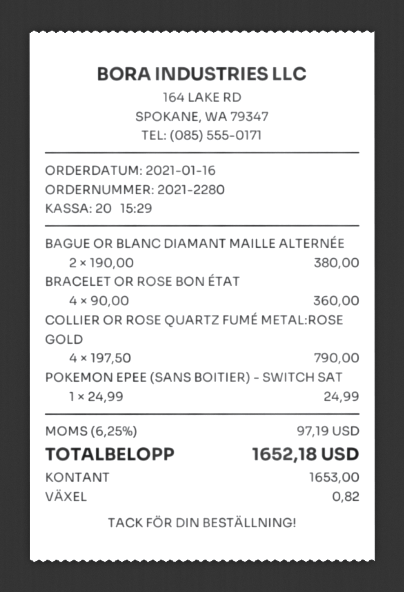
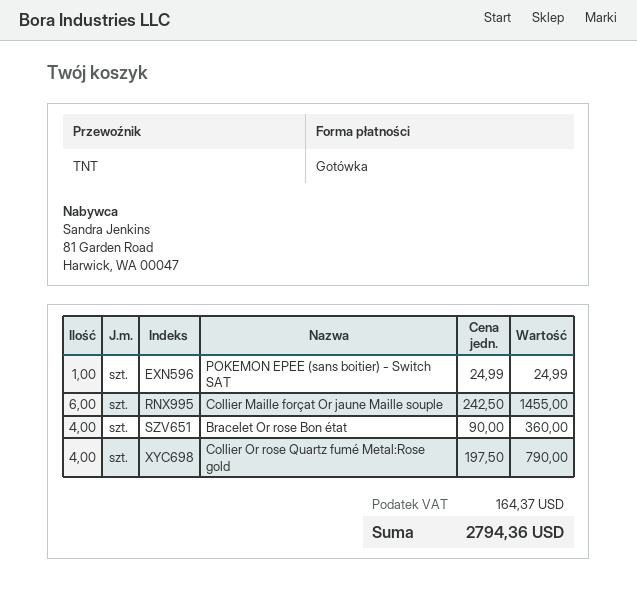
BAGUE OR BLANC DIAMANT MAILLE ALTERNÉE: 2 x 190.00 = 380.00 -> none
Collier Maille forçat Or jaune Maille souple: none -> 6 x 242.50 = 1455.00
tax: 97.19 -> 164.37
total: 1652.18 -> 2794.36

